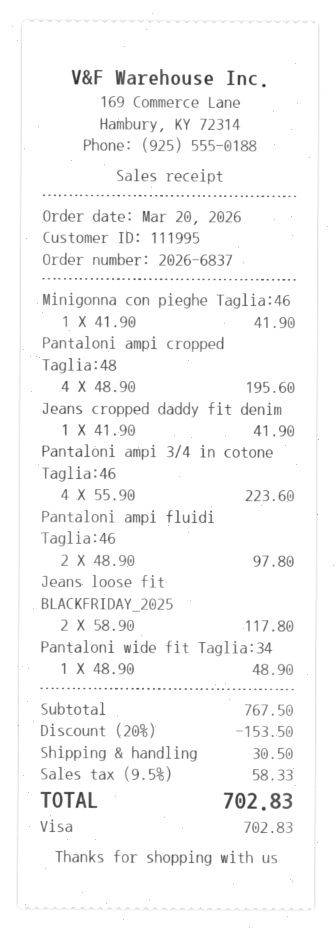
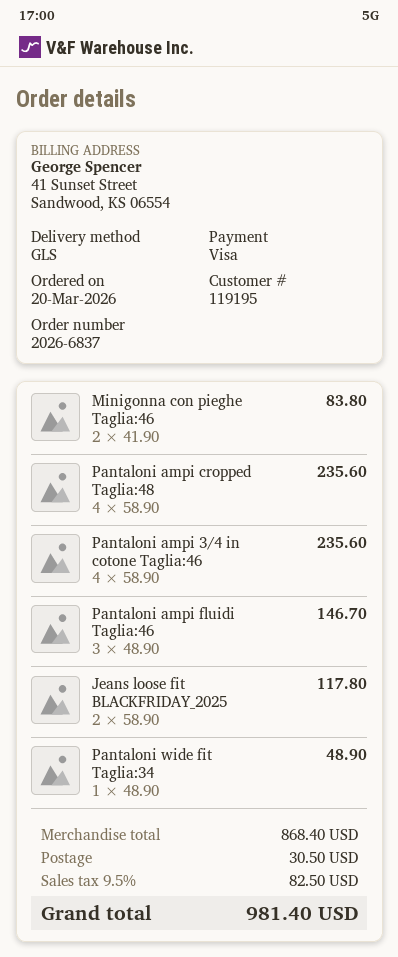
customer number: 111995 -> 119195
Minigonna con pieghe Taglia:46: 1 x 41.90 = 41.90 -> 2 x 41.90 = 83.80
Pantaloni ampi cropped Taglia:48: 4 x 48.90 = 195.60 -> 4 x 58.90 = 235.60
Jeans cropped daddy fit denim: 1 x 41.90 = 41.90 -> none
Pantaloni ampi 3/4 in cotone Taglia:46: 4 x 55.90 = 223.60 -> 4 x 58.90 = 235.60
Pantaloni ampi fluidi Taglia:46: 2 x 48.90 = 97.80 -> 3 x 48.90 = 146.70
subtotal: 767.50 -> 868.40
discount: 20% = 153.50 -> none
tax: 9.5% = 58.33 -> 9.5% = 82.50
total: 702.83 -> 981.40

